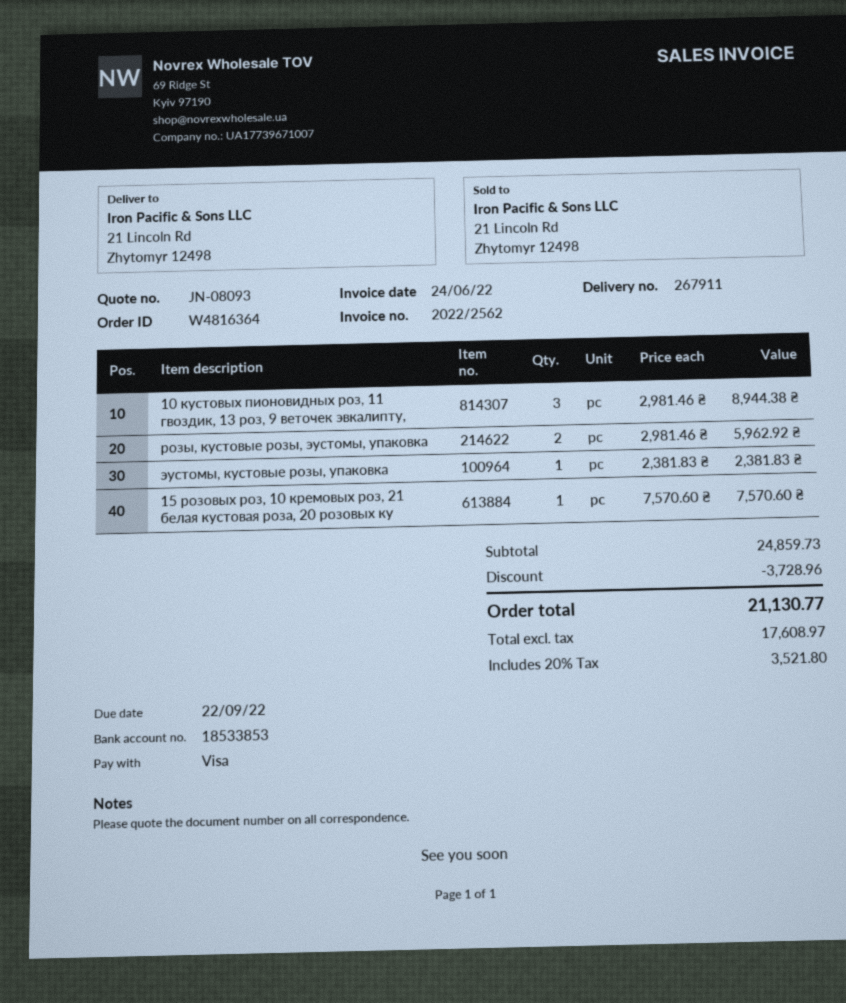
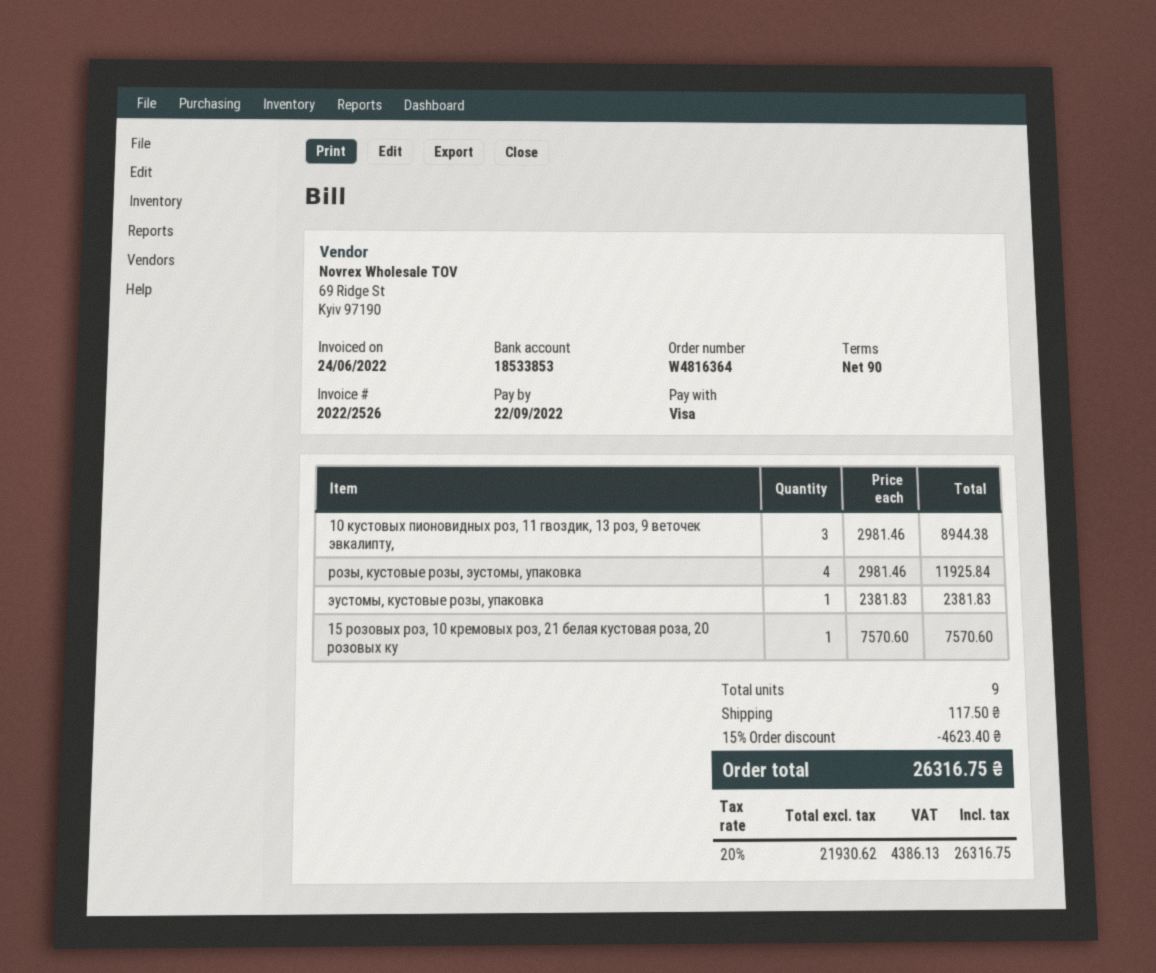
invoice number: 2022/2562 -> 2022/2526
розы, кустовые розы, эустомы, упаковка: 2 x 2981.46 = 5962.92 -> 4 x 2981.46 = 11925.84
discount: 3728.96 -> 4623.40
shipping: none -> 117.50
net: 17608.97 -> 21930.62
tax: 20% = 3521.80 -> 20% = 4386.13
total: 21130.77 -> 26316.75

